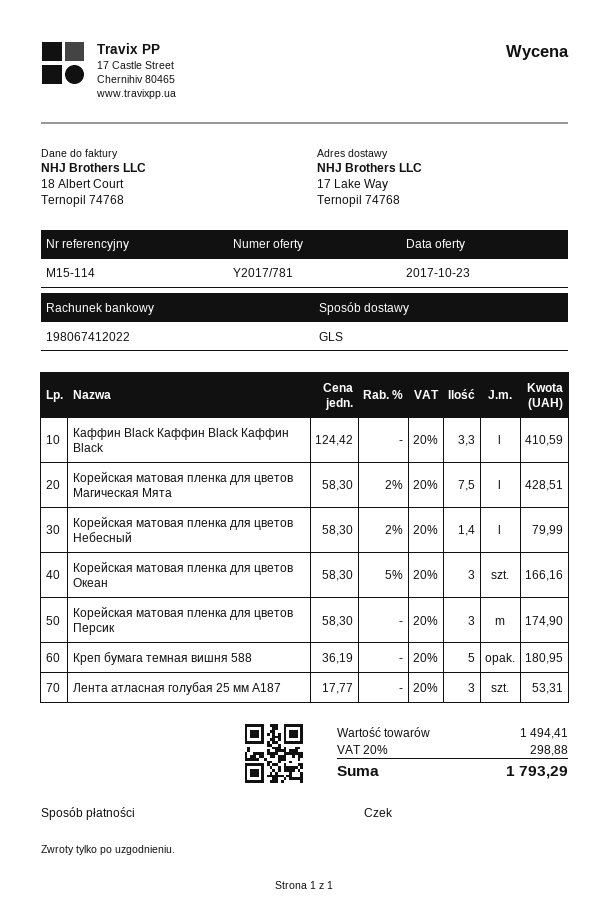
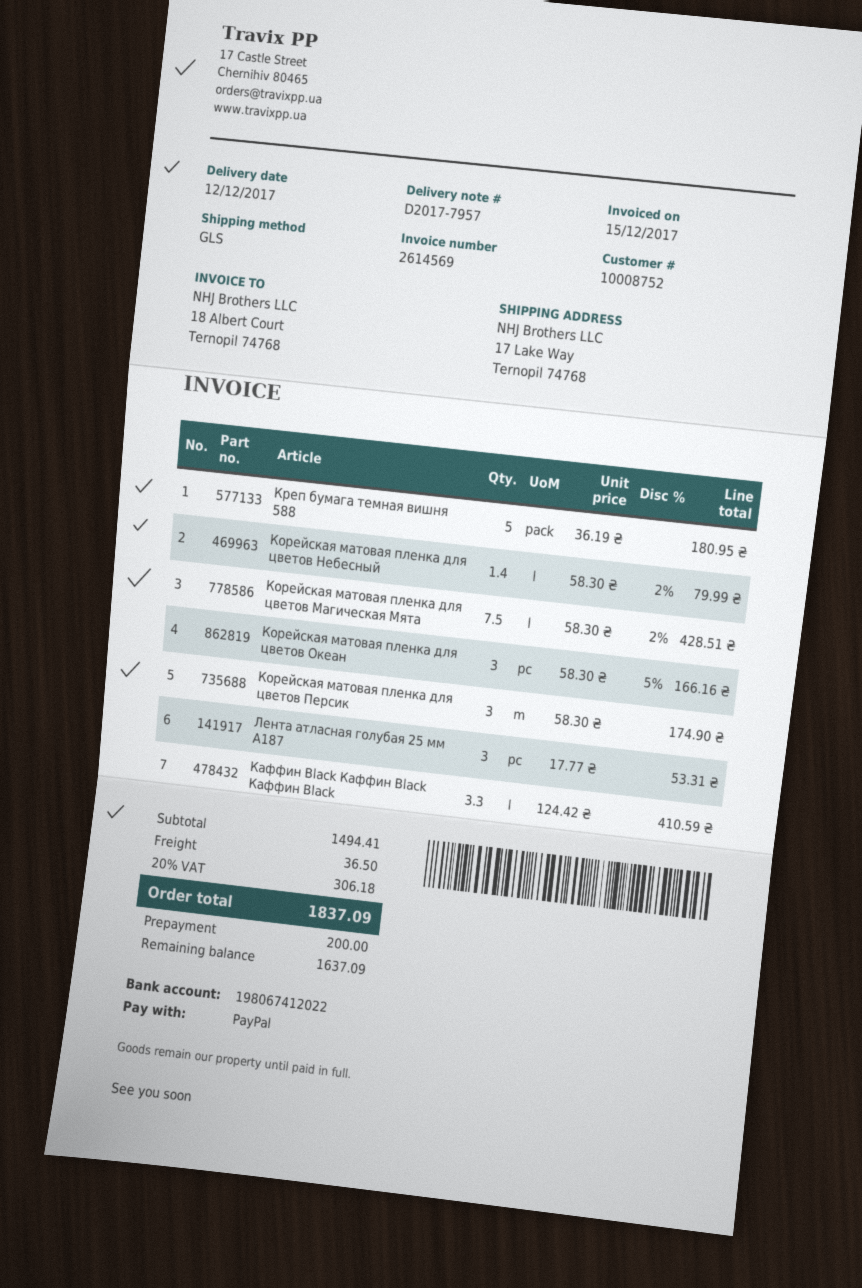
payment method: cheque -> PayPal
shipping: none -> 36.50
tax: 20% = 298.88 -> 20% = 306.18
total: 1793.29 -> 1837.09

